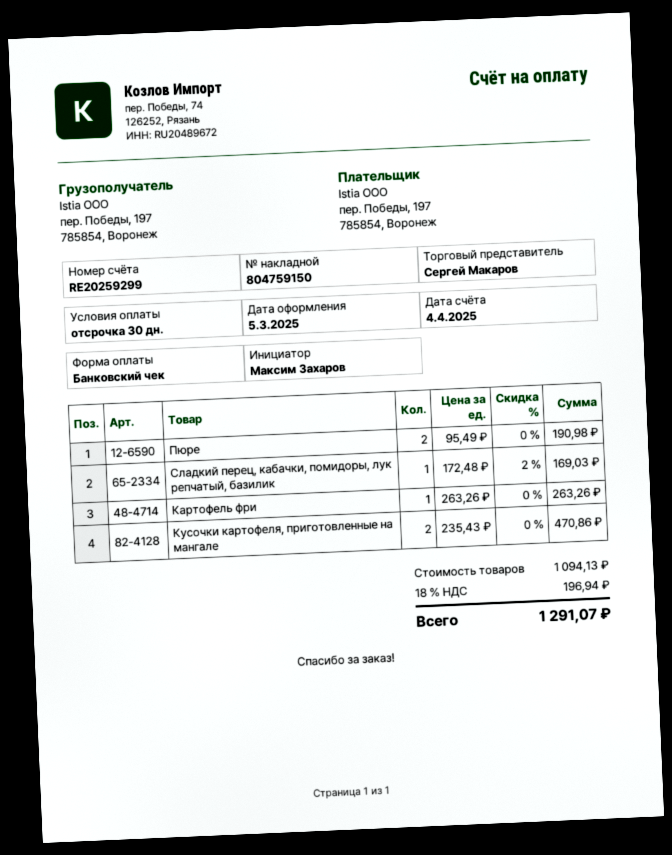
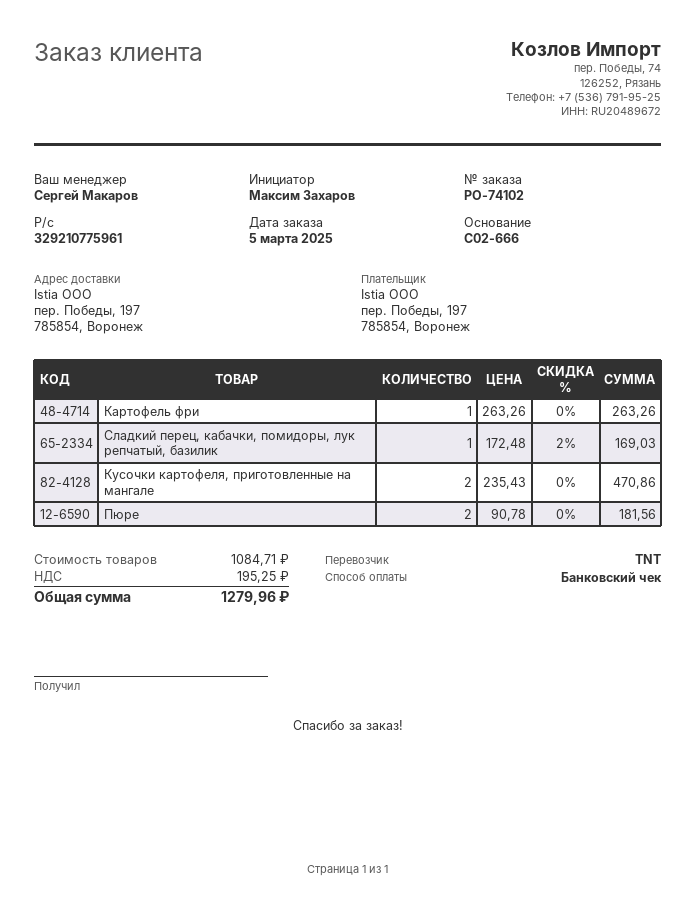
Пюре: 2 x 95.49 = 190.98 -> 2 x 90.78 = 181.56
subtotal: 1094.13 -> 1084.71
tax: 196.94 -> 195.25
total: 1291.07 -> 1279.96

